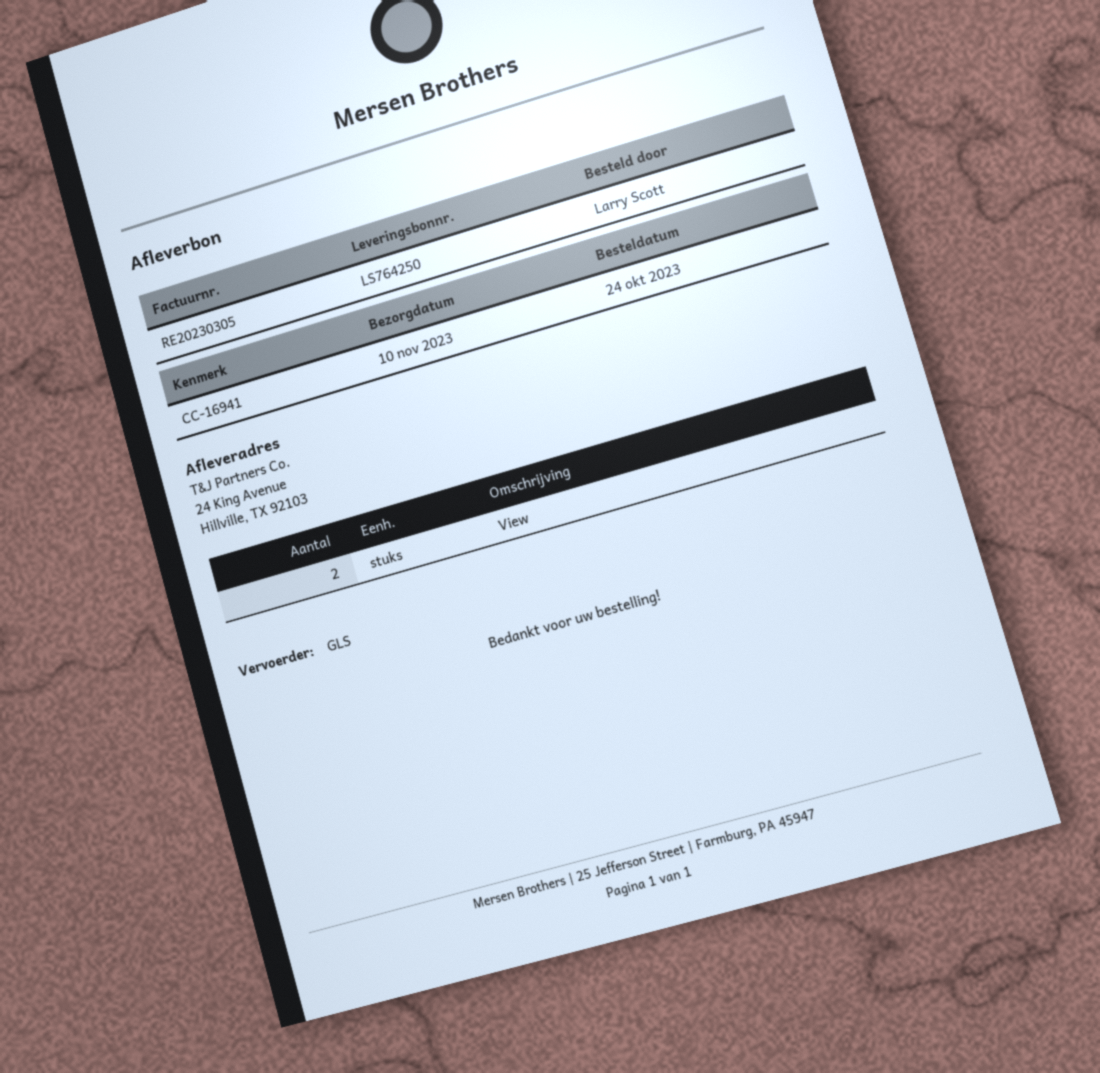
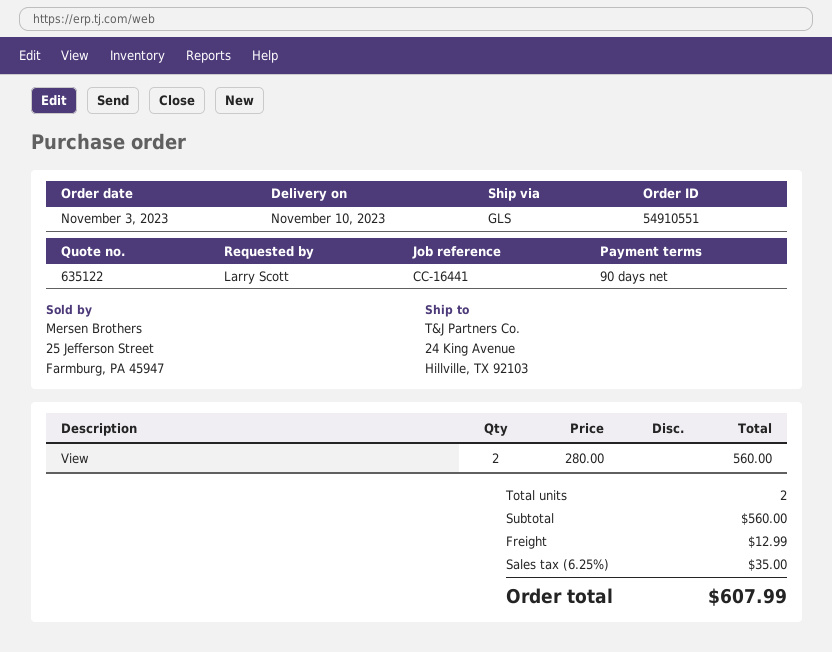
order date: 2023-10-24 -> 2023-11-03
reference: CC-16941 -> CC-16441

